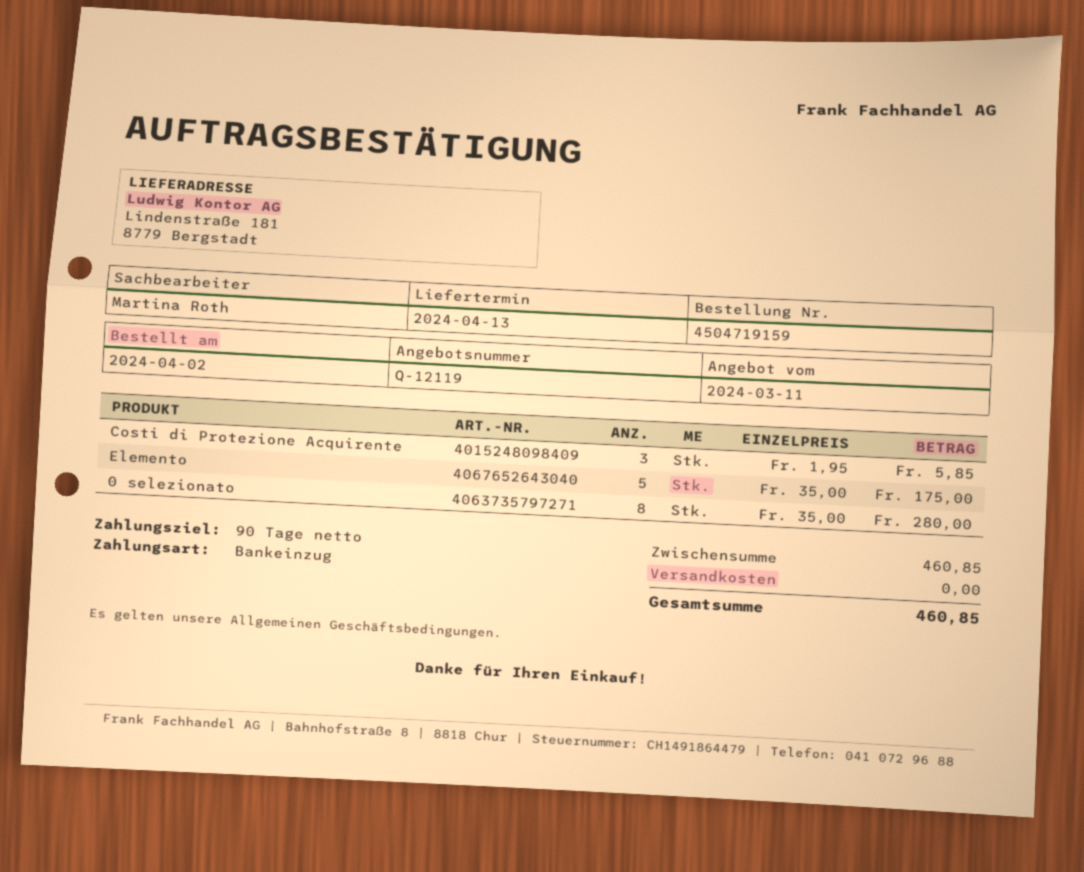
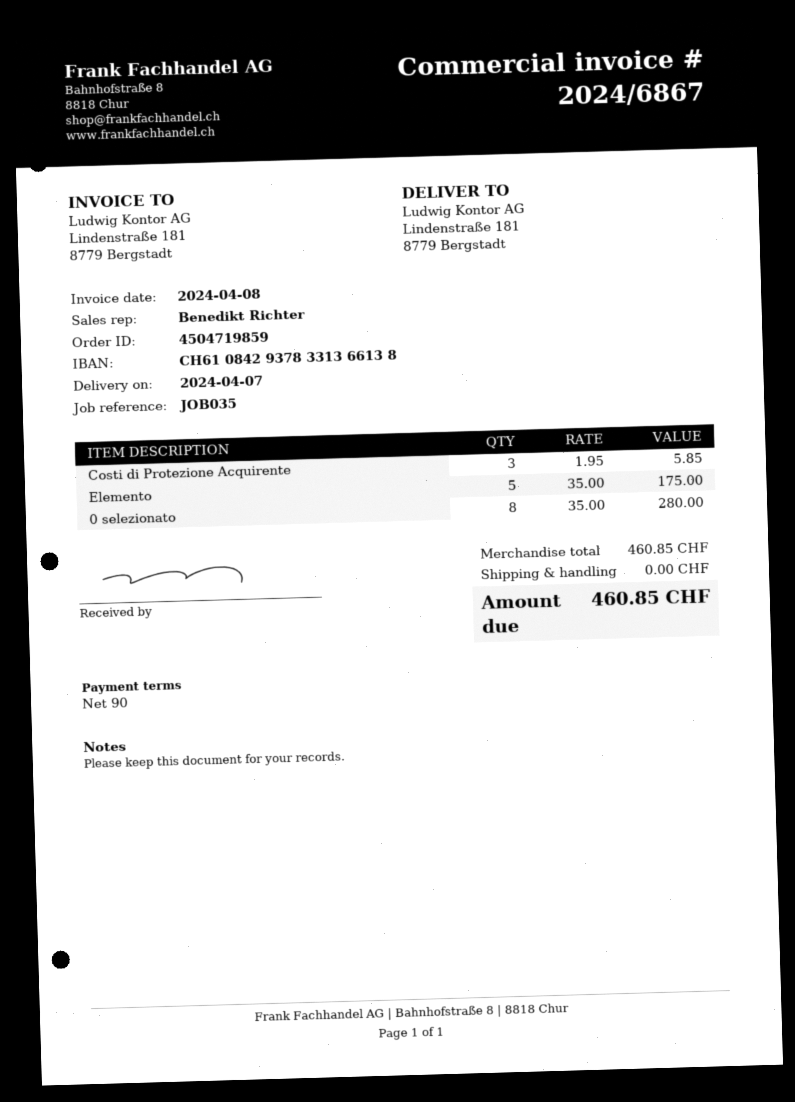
order number: 4504719159 -> 4504719859
delivery date: 2024-04-13 -> 2024-04-07
sales rep: Martina Roth -> Benedikt Richter

